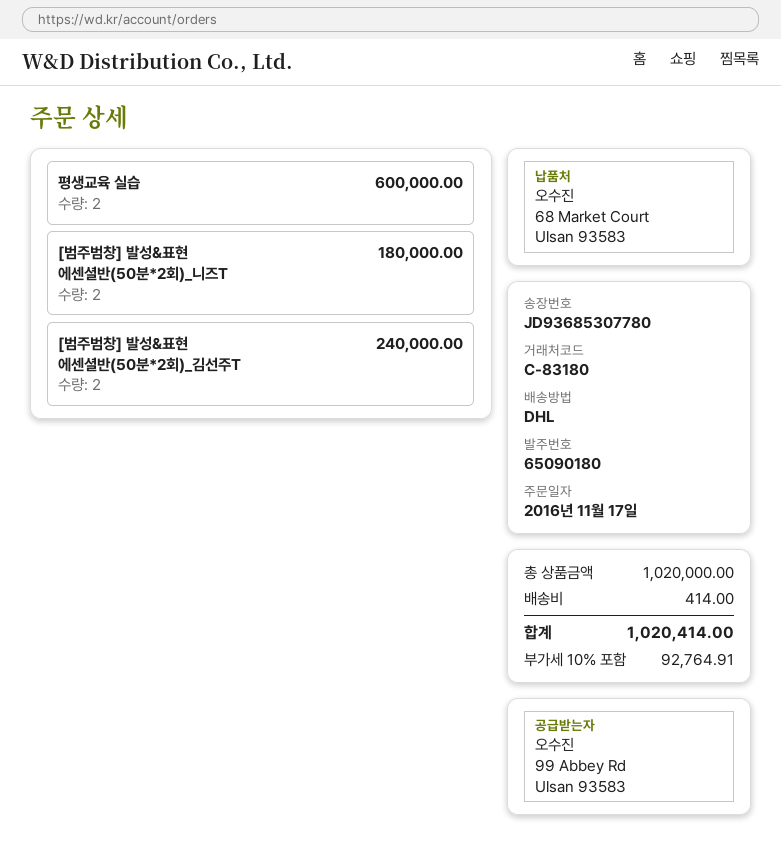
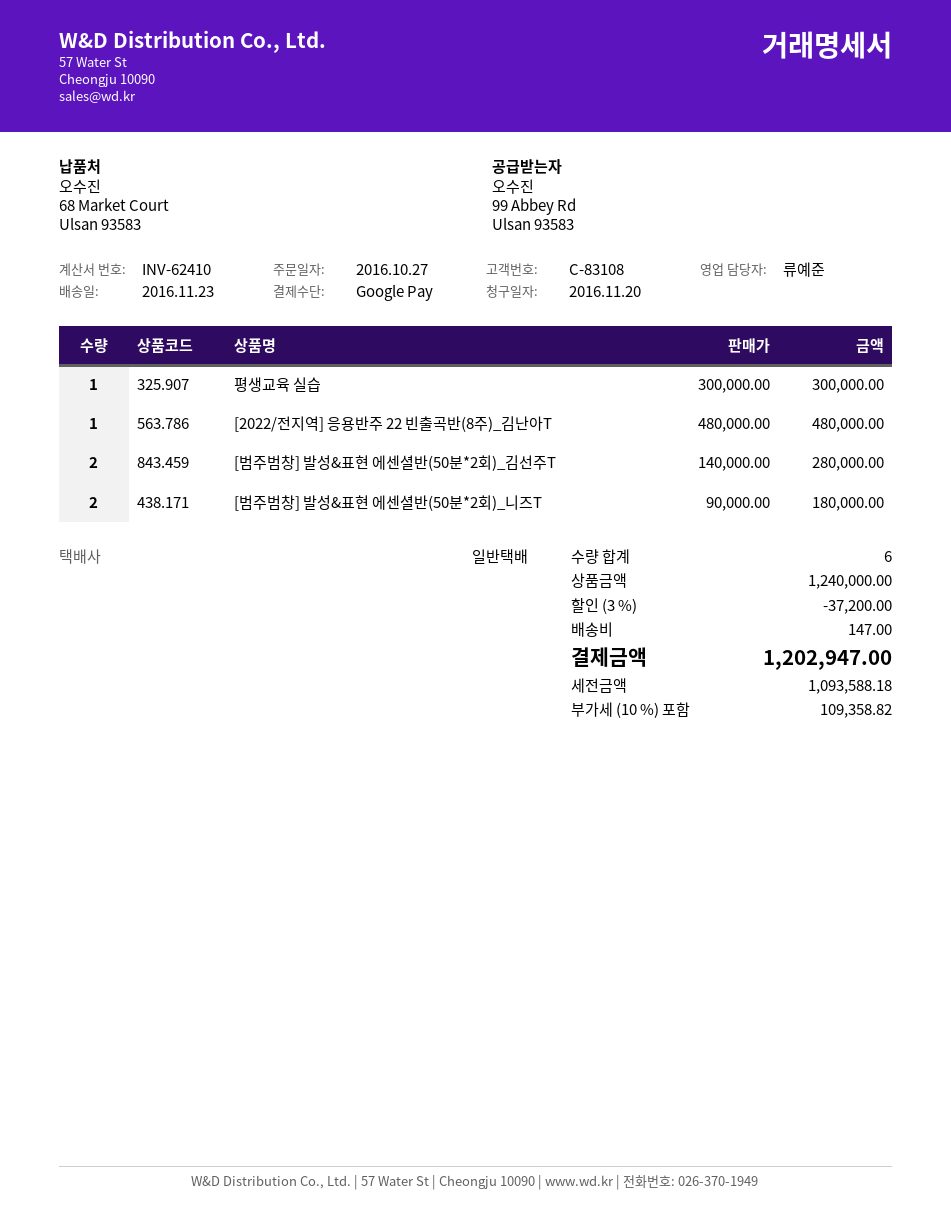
order date: 2016-11-17 -> 2016-10-27
customer number: C-83180 -> C-83108
shipping method: DHL -> standard
평생교육 실습: 2 for 600000.00 -> 1 for 300000.00
[범주범창] 발성&표현 에센셜반(50분*2회)_김선주T: 2 for 240000.00 -> 2 for 280000.00
[2022/전지역] 응용반주 22 빈출곡반(8주)_김난아T: none -> 1 for 480000.00
subtotal: 1020000.00 -> 1240000.00
discount: none -> 3% = 37200.00
shipping: 414.00 -> 147.00
tax: 10% = 92764.91 -> 10% = 109358.82
total: 1020414.00 -> 1202947.00

